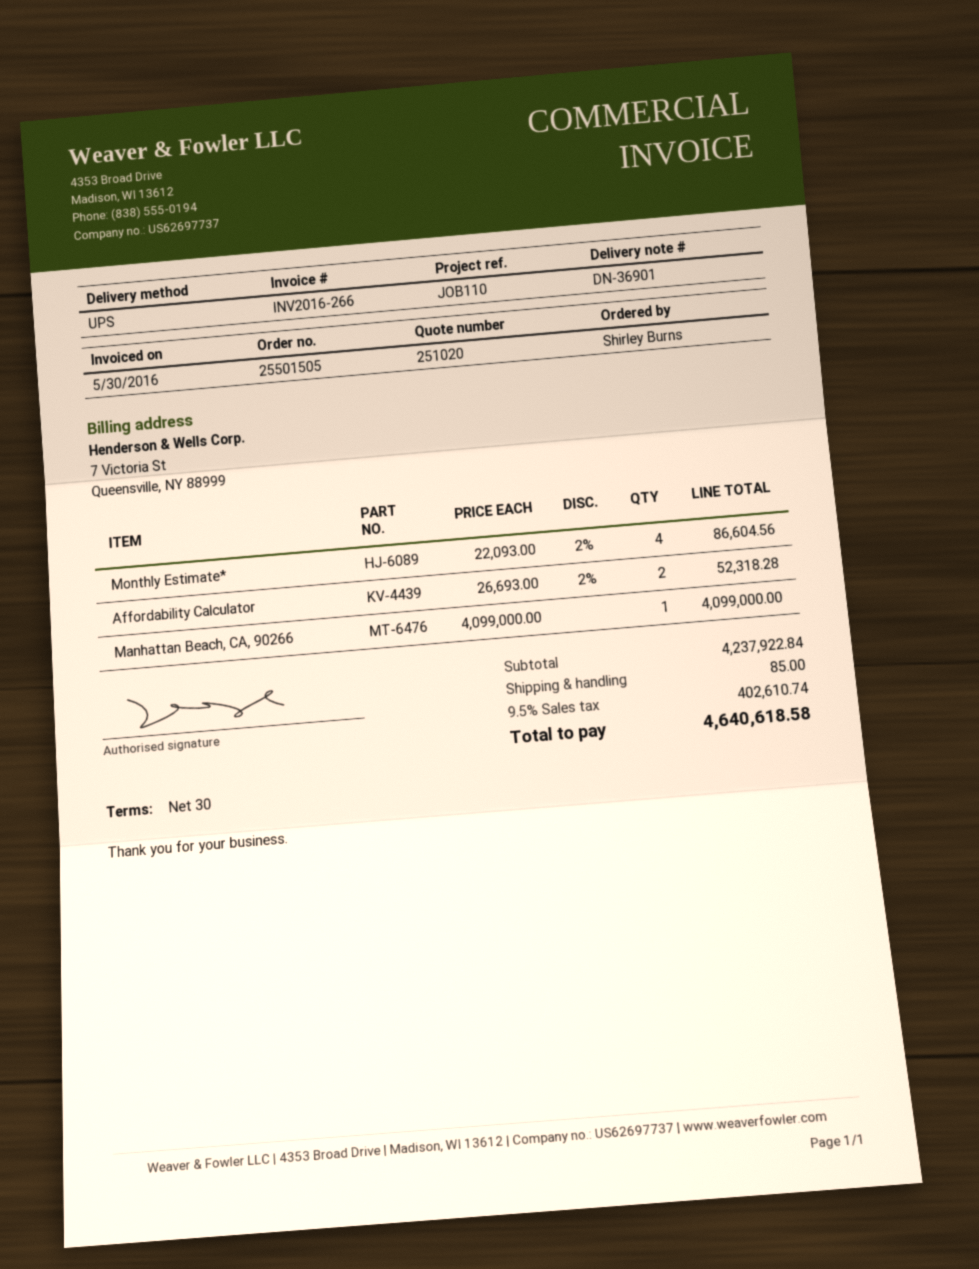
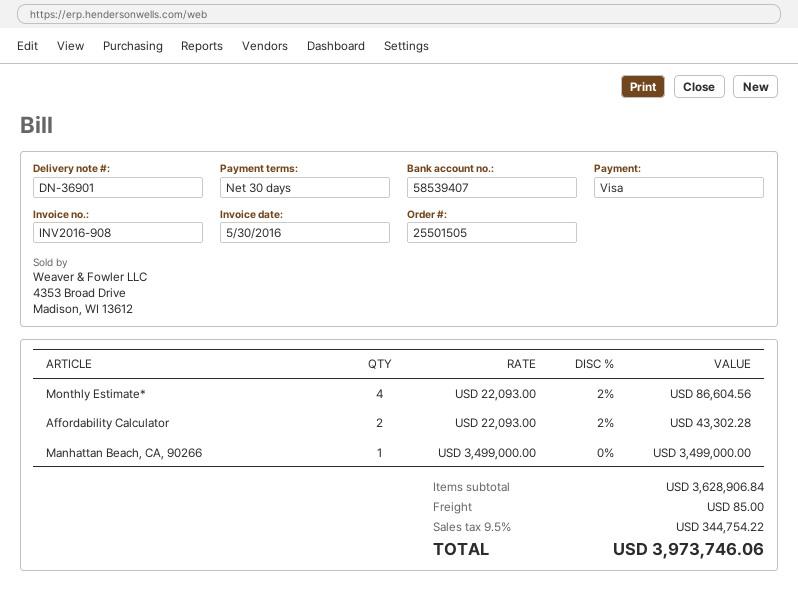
invoice number: INV2016-266 -> INV2016-908
Affordability Calculator: 2 x 26693.00 - 2% = 52318.28 -> 2 x 22093.00 - 2% = 43302.28
Manhattan Beach, CA, 90266: 1 x 4099000.00 = 4099000.00 -> 1 x 3499000.00 = 3499000.00
subtotal: 4237922.84 -> 3628906.84
tax: 9.5% = 402610.74 -> 9.5% = 344754.22
total: 4640618.58 -> 3973746.06

